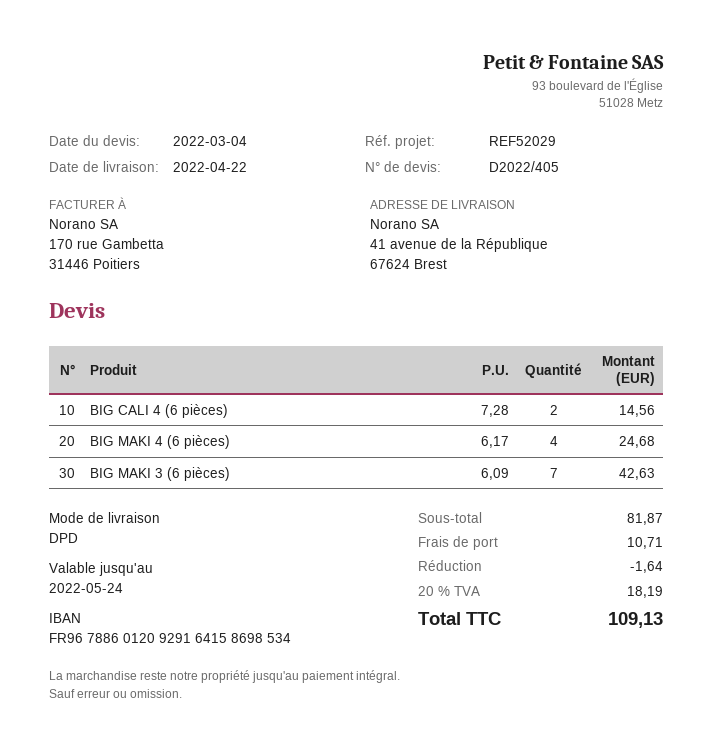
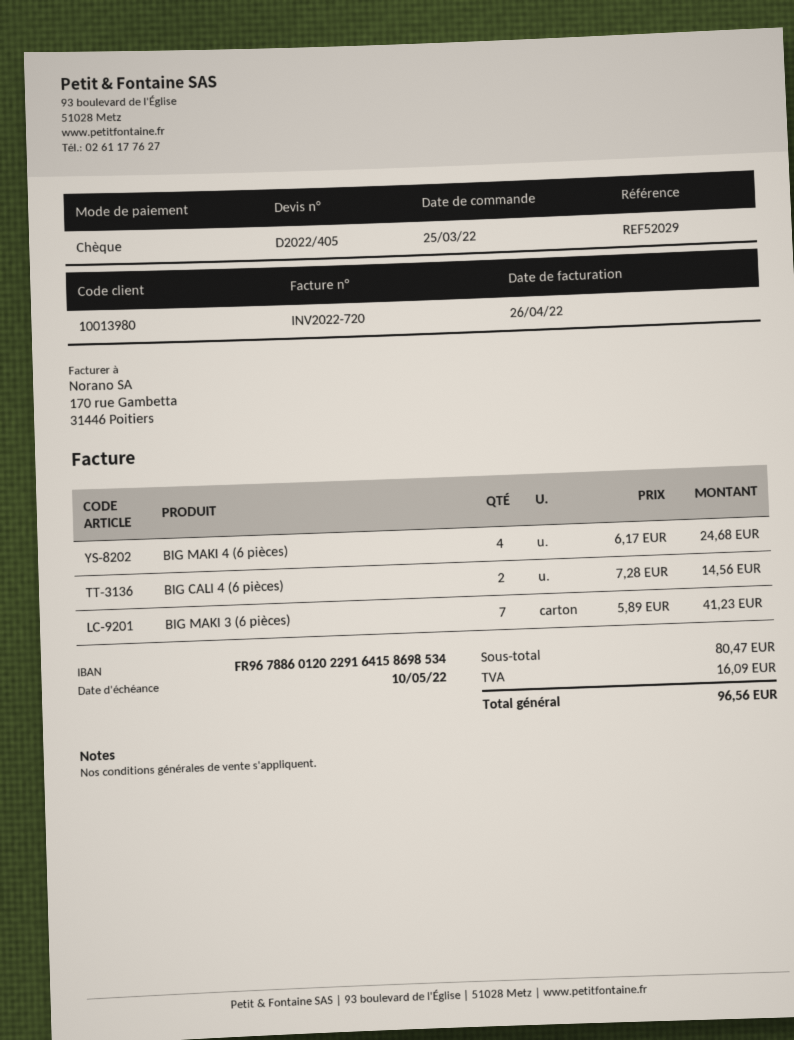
bank account: FR9678860120929164158698534 -> FR9678860120229164158698534
BIG MAKI 3 (6 pièces): 7 x 6.09 = 42.63 -> 7 x 5.89 = 41.23
subtotal: 81.87 -> 80.47
discount: 1.64 -> none
shipping: 10.71 -> none
tax: 18.19 -> 16.09
total: 109.13 -> 96.56

